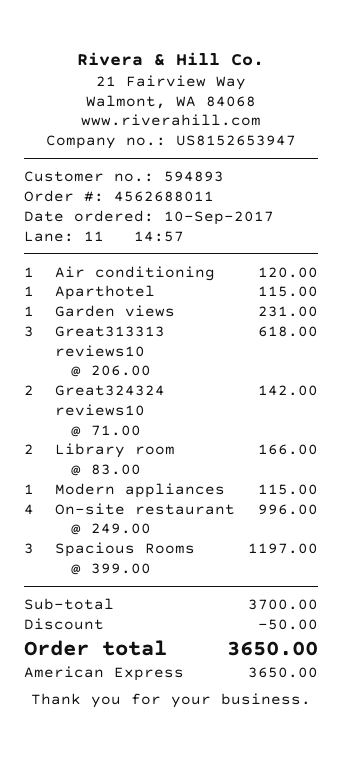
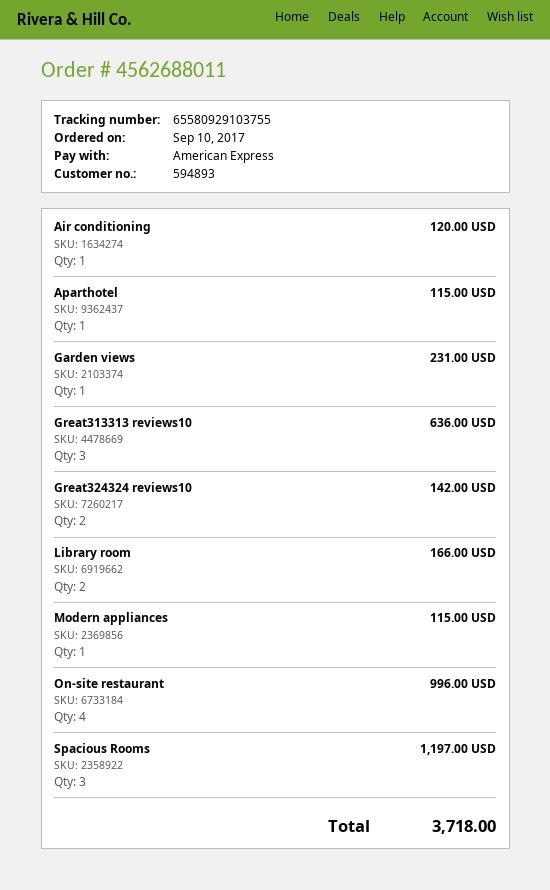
Great313313 reviews10: 3 for 618.00 -> 3 for 636.00
discount: 50.00 -> none
total: 3650.00 -> 3718.00

